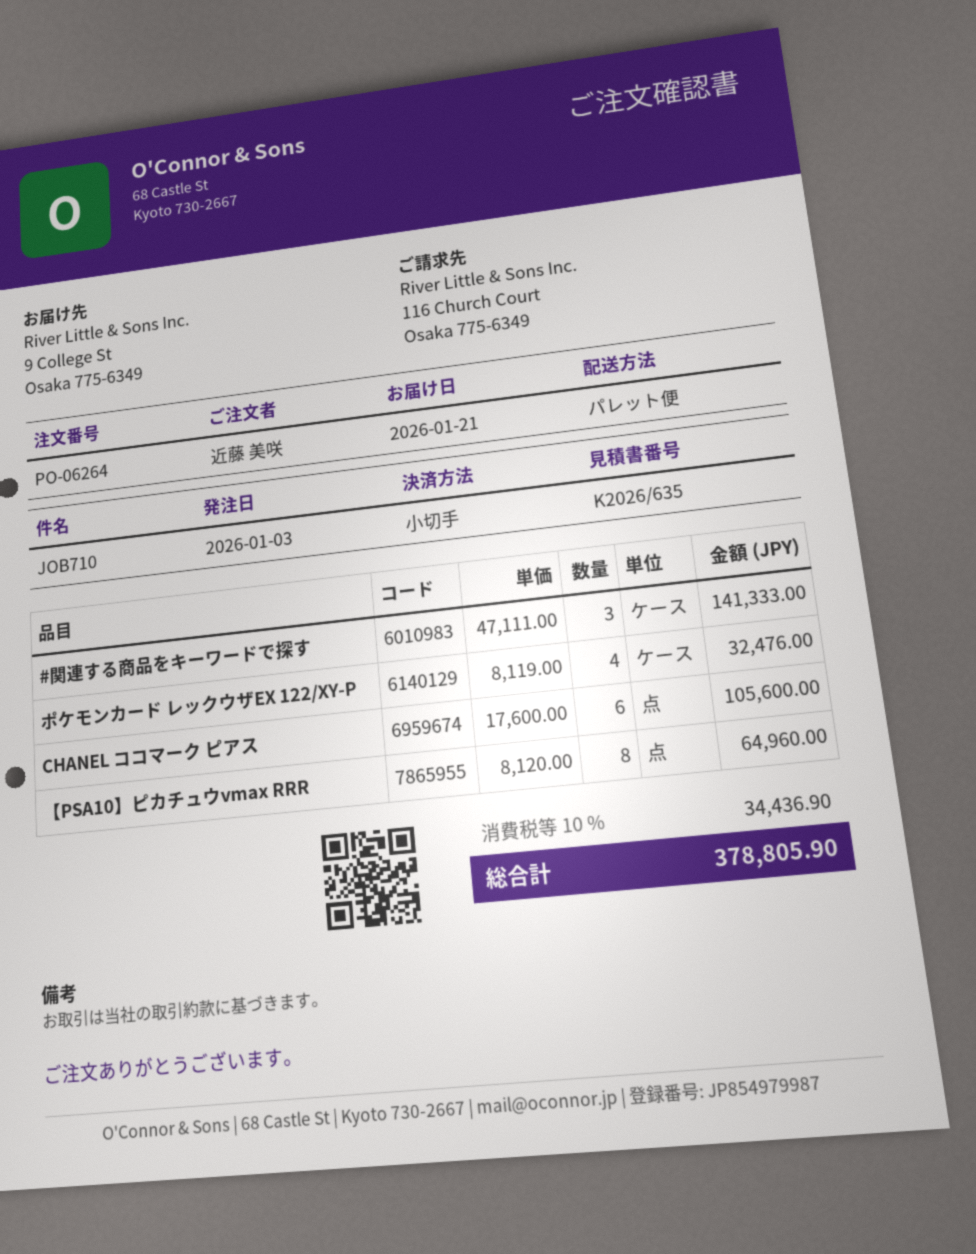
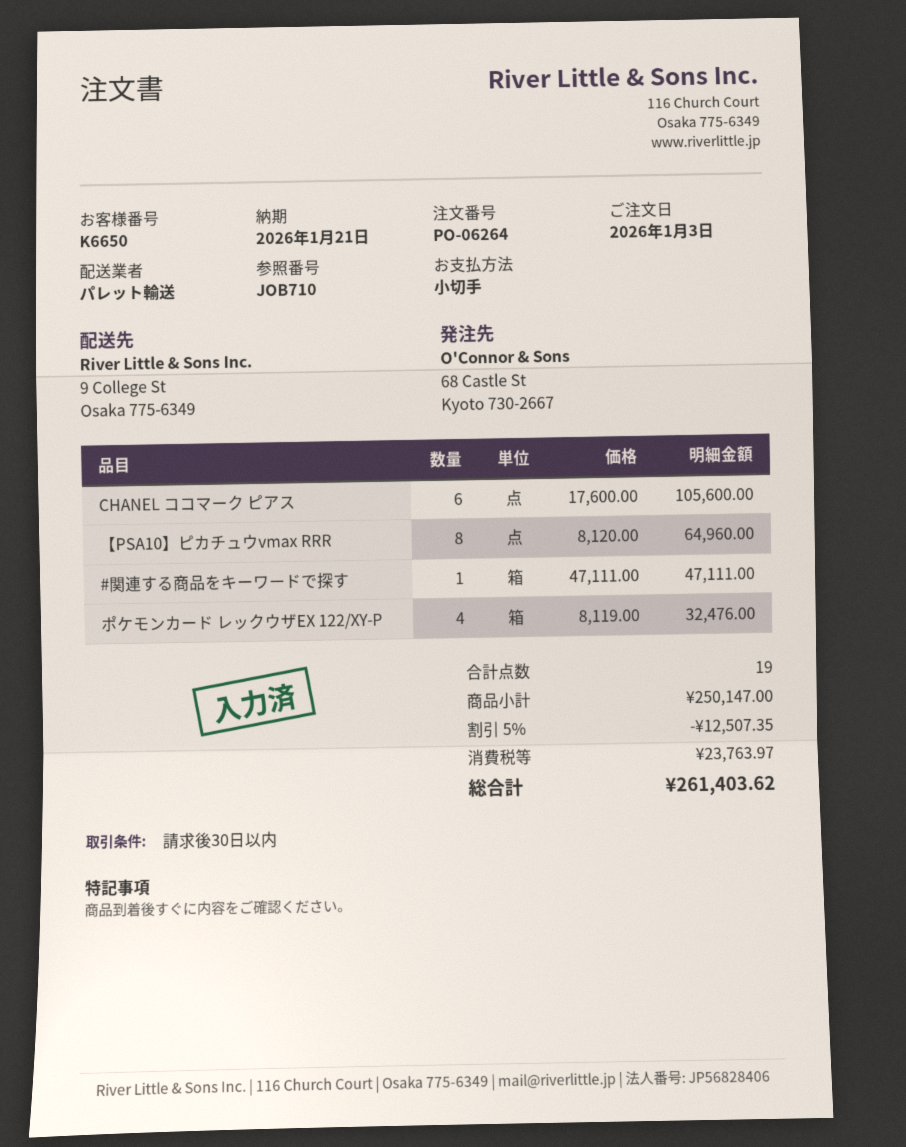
#関連する商品をキーワードで探す: 3 x 47111.00 = 141333.00 -> 1 x 47111.00 = 47111.00
discount: none -> 5% = 12507.35
tax: 34436.90 -> 23763.97
total: 378805.90 -> 261403.62

